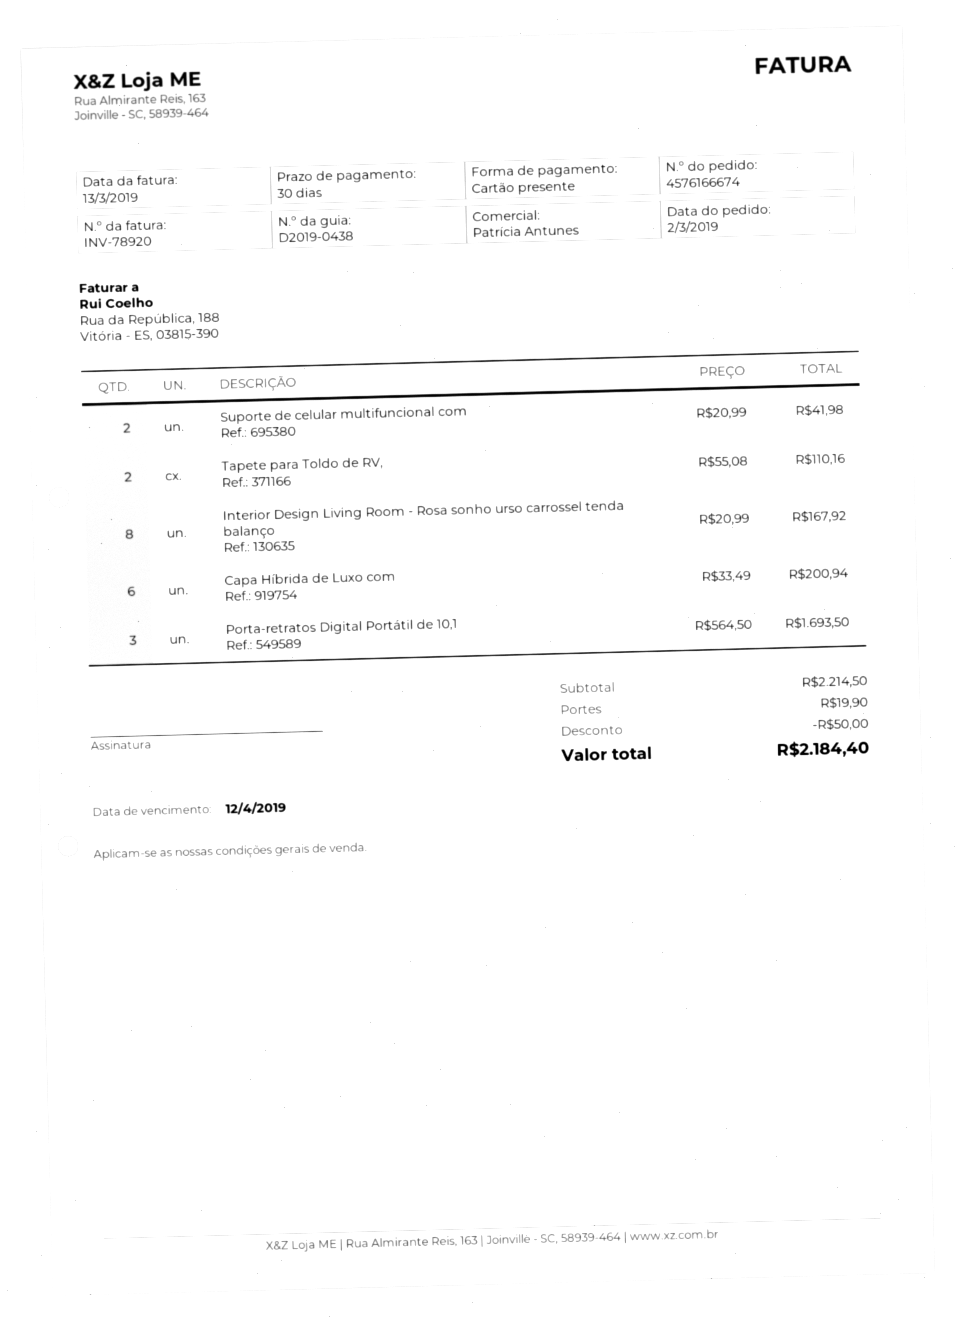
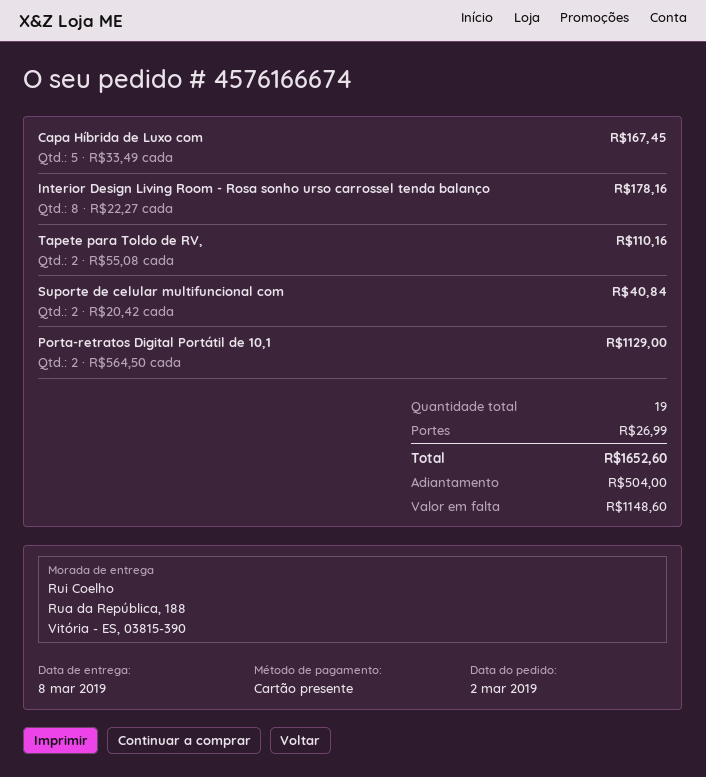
Suporte de celular multifuncional com: 2 x 20.99 = 41.98 -> 2 x 20.42 = 40.84
Interior Design Living Room - Rosa sonho urso carrossel tenda balanço: 8 x 20.99 = 167.92 -> 8 x 22.27 = 178.16
Capa Híbrida de Luxo com: 6 x 33.49 = 200.94 -> 5 x 33.49 = 167.45
Porta-retratos Digital Portátil de 10,1: 3 x 564.50 = 1693.50 -> 2 x 564.50 = 1129.00
discount: 50.00 -> none
shipping: 19.90 -> 26.99
total: 2184.40 -> 1652.60

